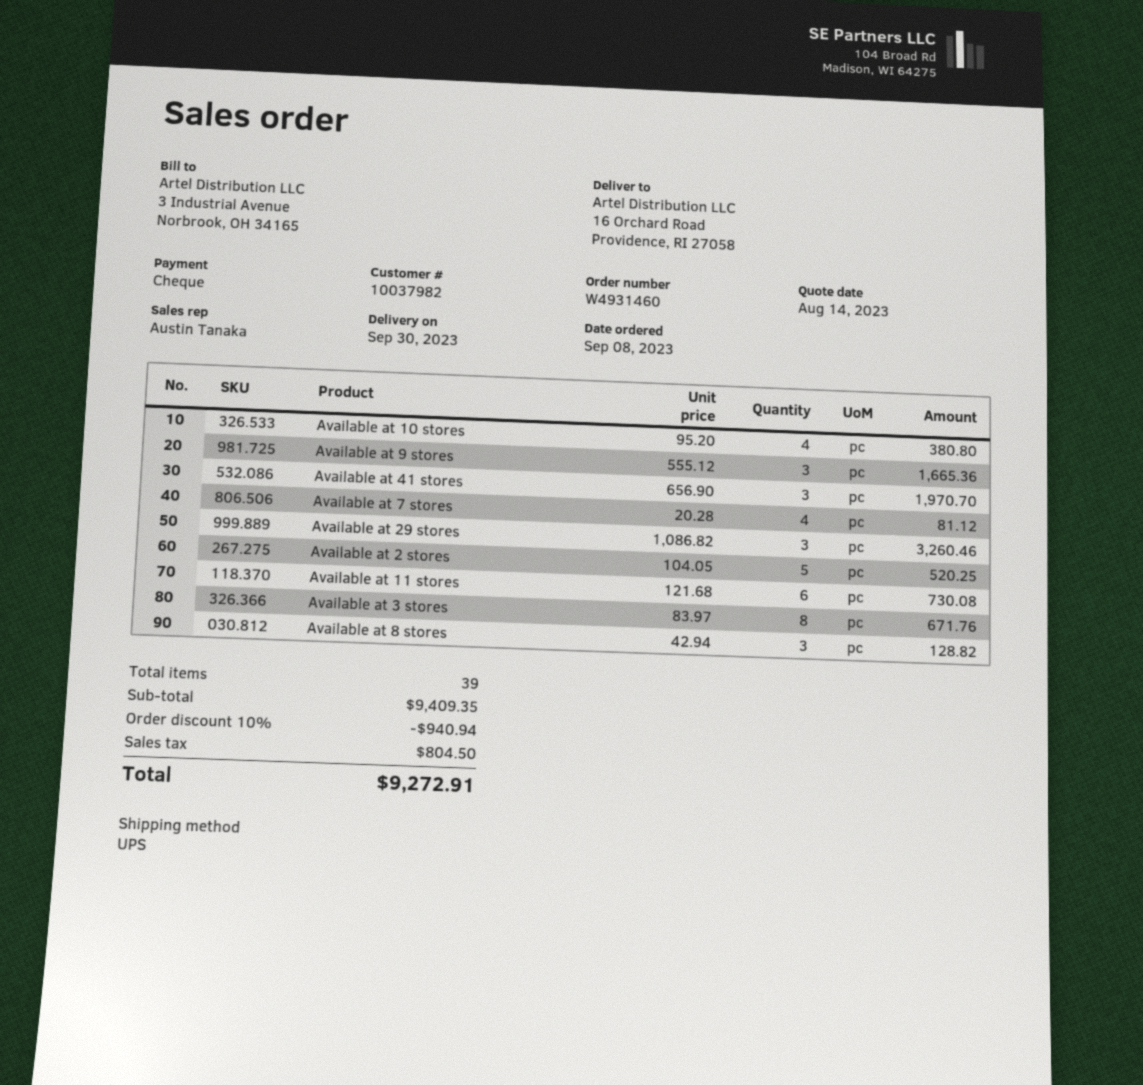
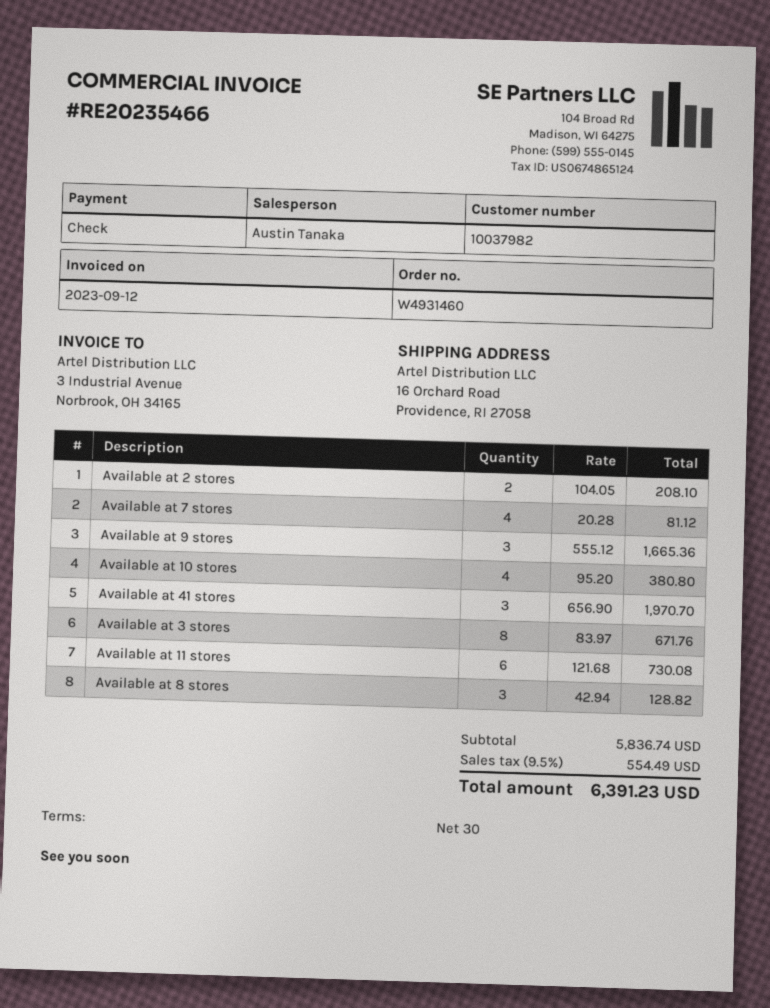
Available at 29 stores: 3 x 1086.82 = 3260.46 -> none
Available at 2 stores: 5 x 104.05 = 520.25 -> 2 x 104.05 = 208.10
subtotal: 9409.35 -> 5836.74
discount: 10% = 940.94 -> none
tax: 804.50 -> 554.49
total: 9272.91 -> 6391.23

